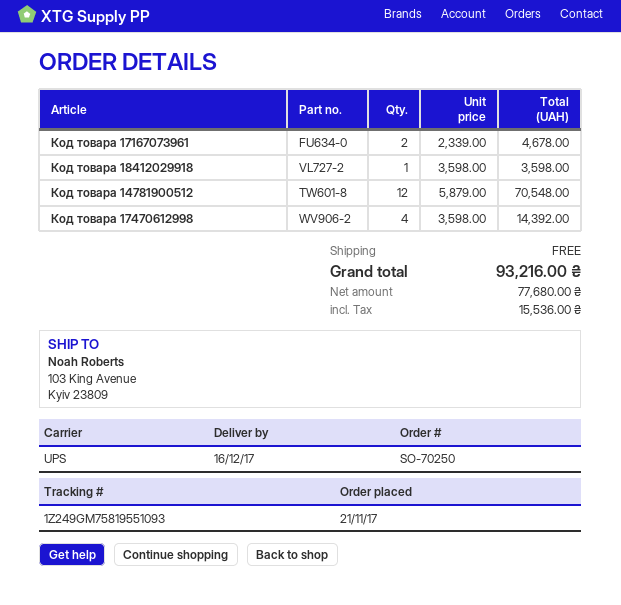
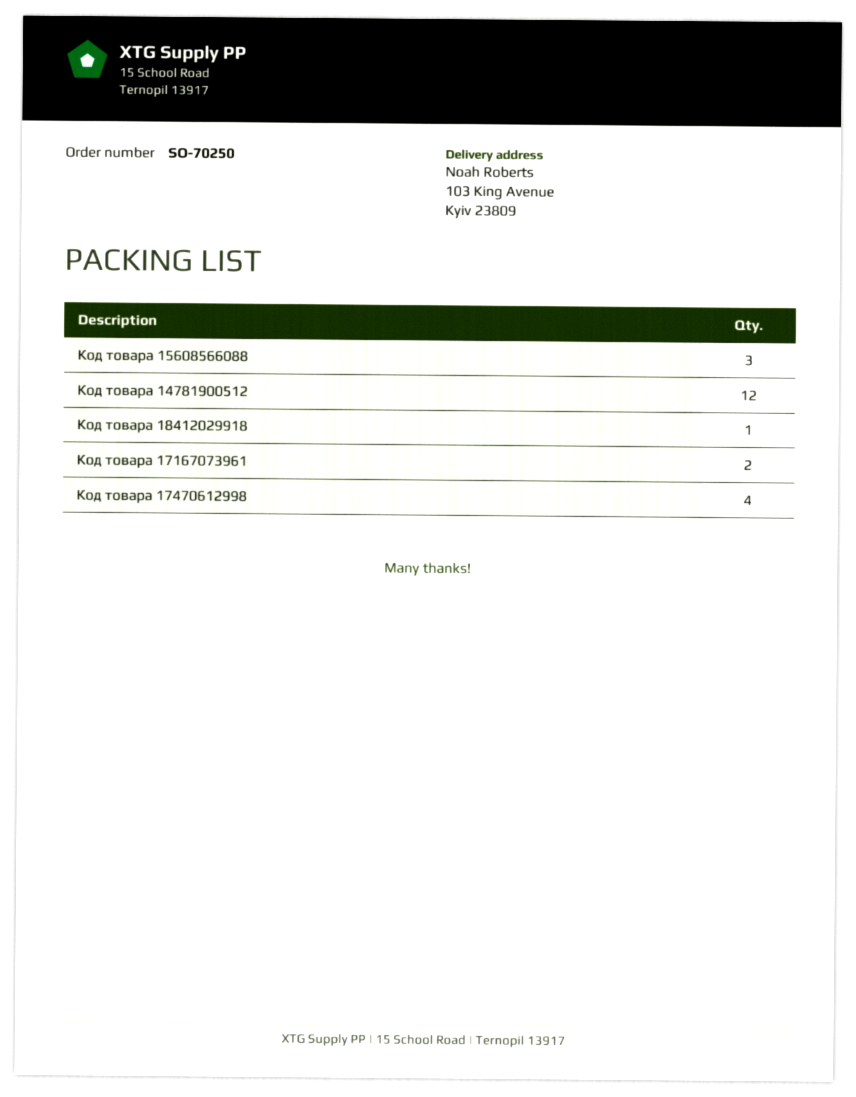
Код товара 15608566088: none -> 3

